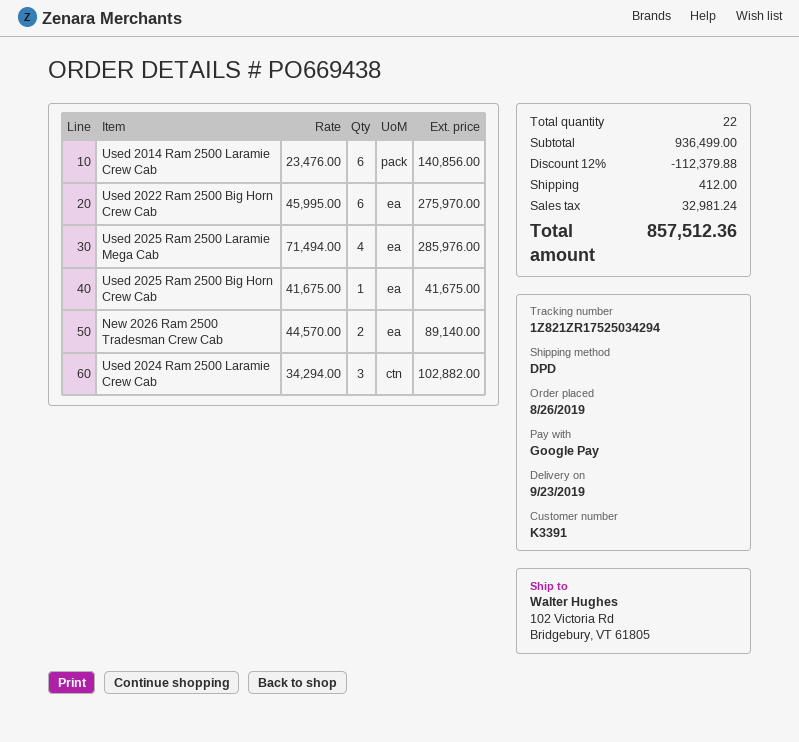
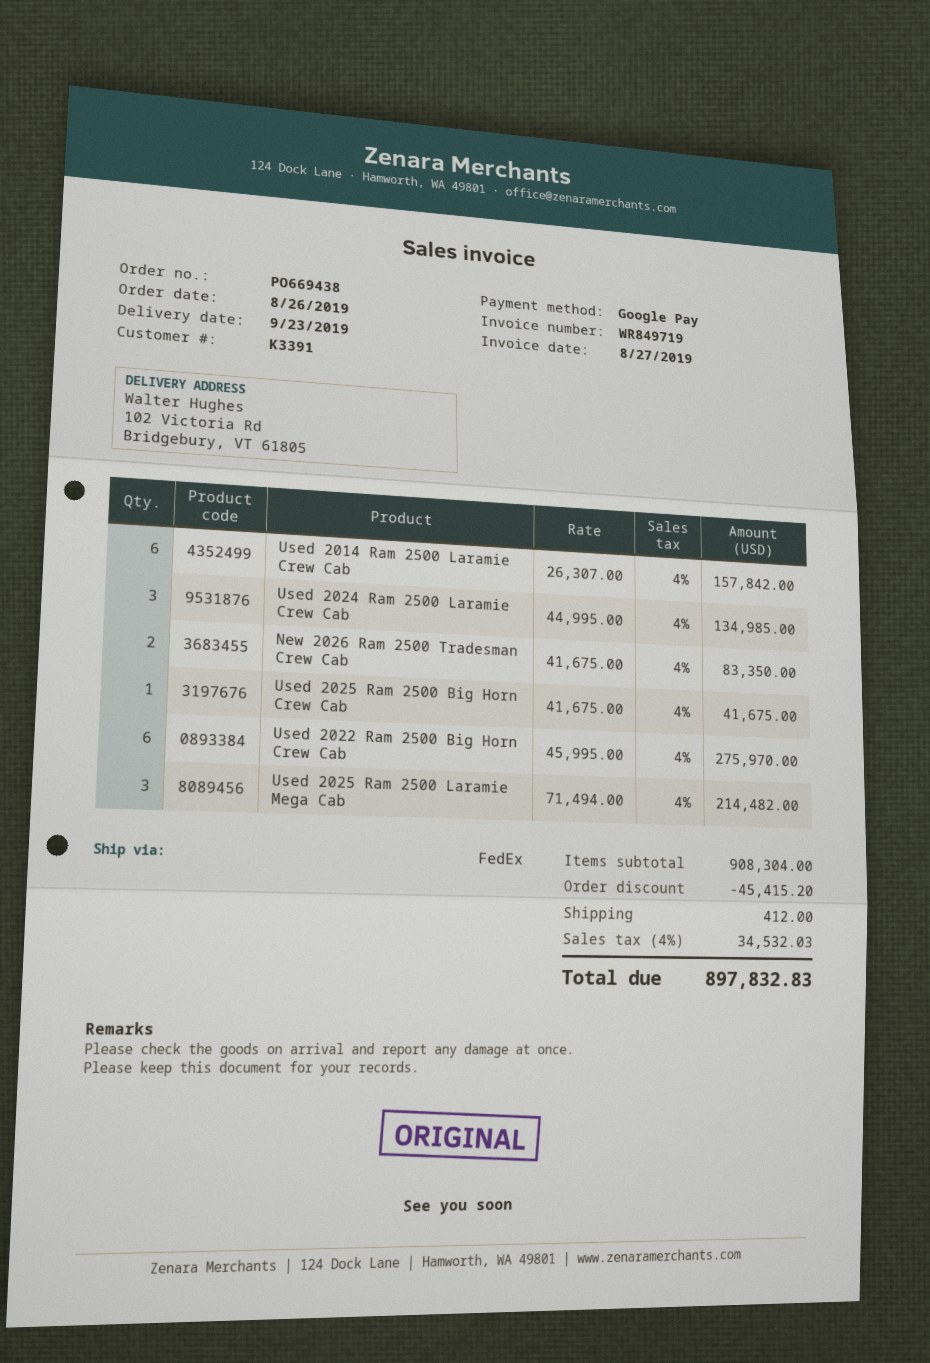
shipping method: DPD -> FedEx
Used 2014 Ram 2500 Laramie Crew Cab: 6 x 23476.00 = 140856.00 -> 6 x 26307.00 = 157842.00
Used 2025 Ram 2500 Laramie Mega Cab: 4 x 71494.00 = 285976.00 -> 3 x 71494.00 = 214482.00
New 2026 Ram 2500 Tradesman Crew Cab: 2 x 44570.00 = 89140.00 -> 2 x 41675.00 = 83350.00
Used 2024 Ram 2500 Laramie Crew Cab: 3 x 34294.00 = 102882.00 -> 3 x 44995.00 = 134985.00
subtotal: 936499.00 -> 908304.00
discount: 112379.88 -> 45415.20
tax: 32981.24 -> 34532.03
total: 857512.36 -> 897832.83

